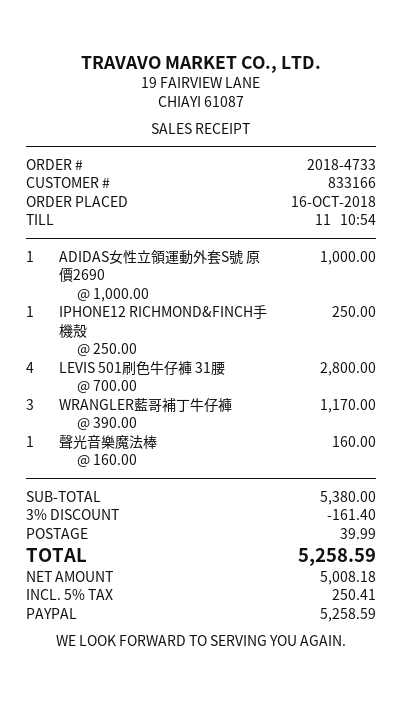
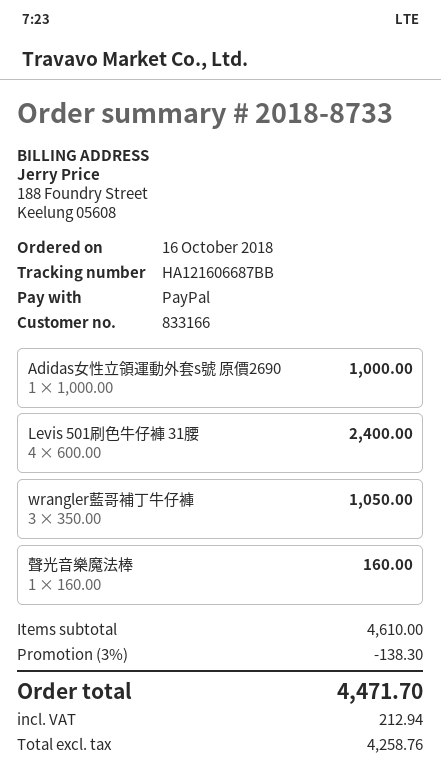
order number: 2018-4733 -> 2018-8733
IPHONE12 RICHMOND&FINCH手機殼: 1 x 250.00 = 250.00 -> none
LEVIS 501刷色牛仔褲 31腰: 4 x 700.00 = 2800.00 -> 4 x 600.00 = 2400.00
WRANGLER藍哥補丁牛仔褲: 3 x 390.00 = 1170.00 -> 3 x 350.00 = 1050.00
subtotal: 5380.00 -> 4610.00
discount: 3% = 161.40 -> 3% = 138.30
shipping: 39.99 -> none
net: 5008.18 -> 4258.76
tax: 250.41 -> 212.94
total: 5258.59 -> 4471.70

